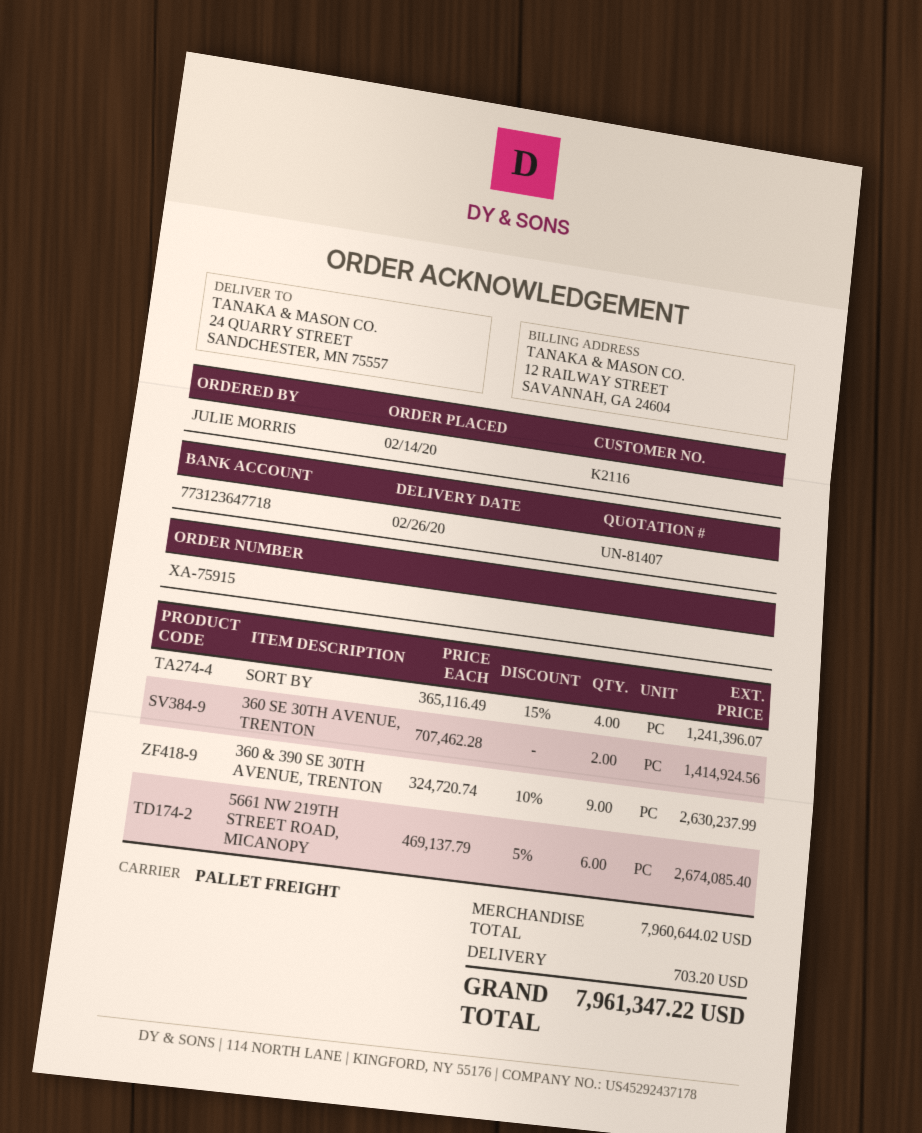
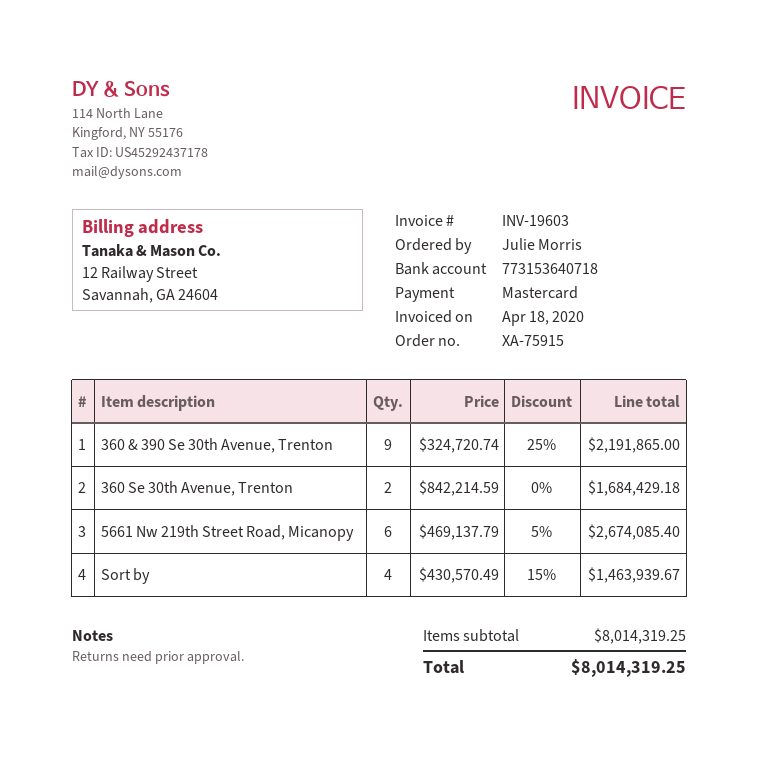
bank account: 773123647718 -> 773153640718
SORT BY: 4 x 365116.49 - 15% = 1241396.07 -> 4 x 430570.49 - 15% = 1463939.67
360 SE 30TH AVENUE, TRENTON: 2 x 707462.28 = 1414924.56 -> 2 x 842214.59 = 1684429.18
360 & 390 SE 30TH AVENUE, TRENTON: 9 x 324720.74 - 10% = 2630237.99 -> 9 x 324720.74 - 25% = 2191865.00
subtotal: 7960644.02 -> 8014319.25
shipping: 703.20 -> none
total: 7961347.22 -> 8014319.25

